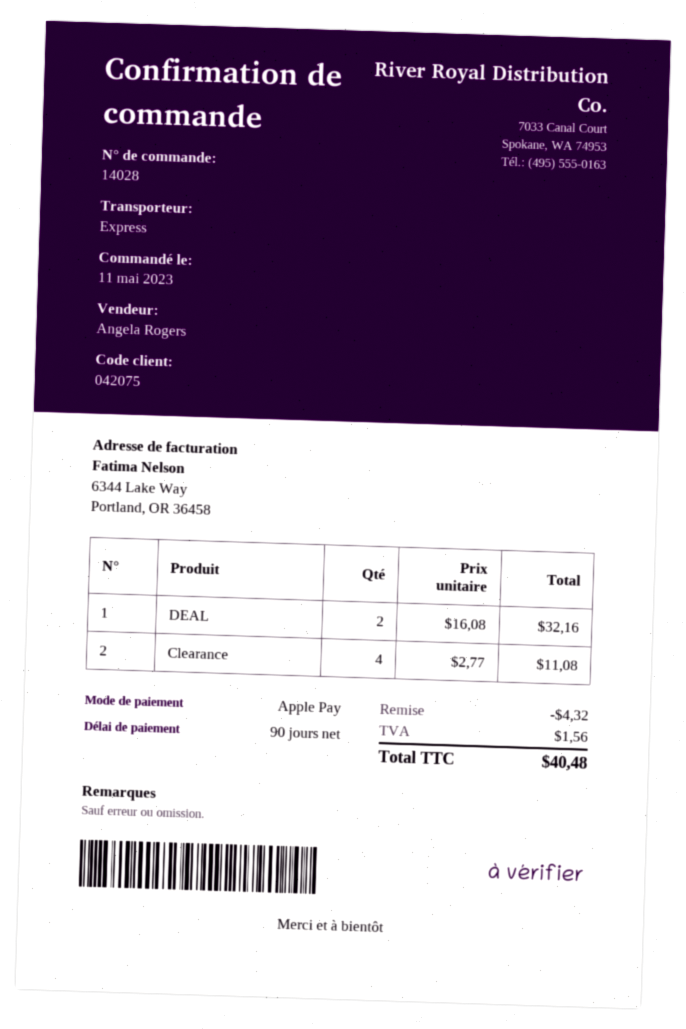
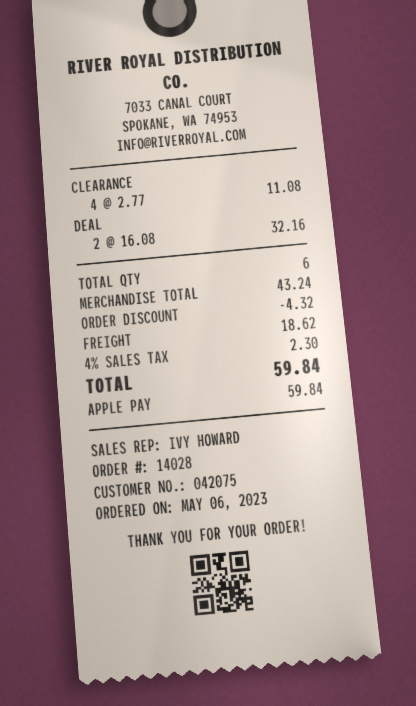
order date: 2023-05-11 -> 2023-05-06
sales rep: Angela Rogers -> IVY HOWARD
shipping: none -> 18.62
tax: 1.56 -> 2.30
total: 40.48 -> 59.84

